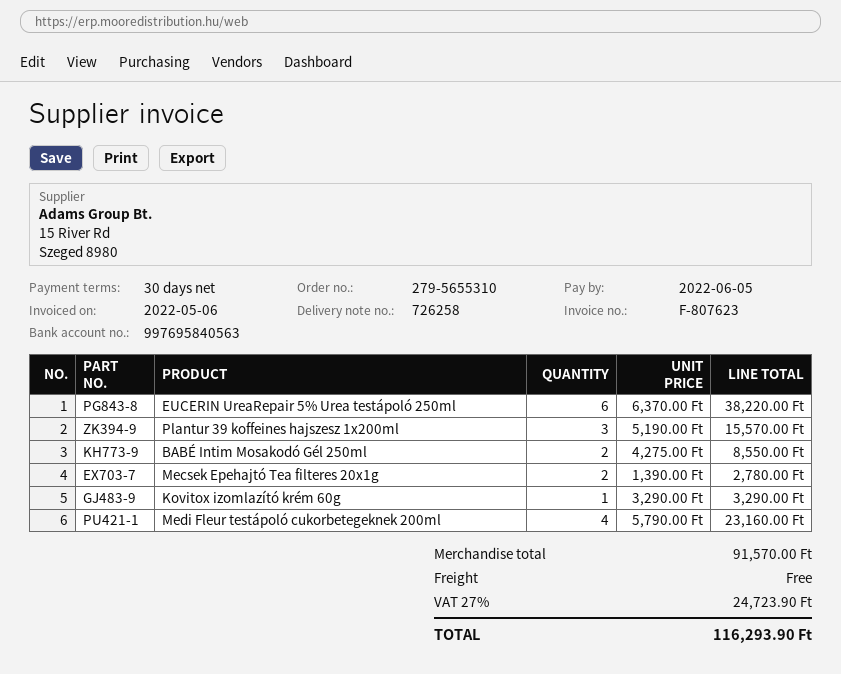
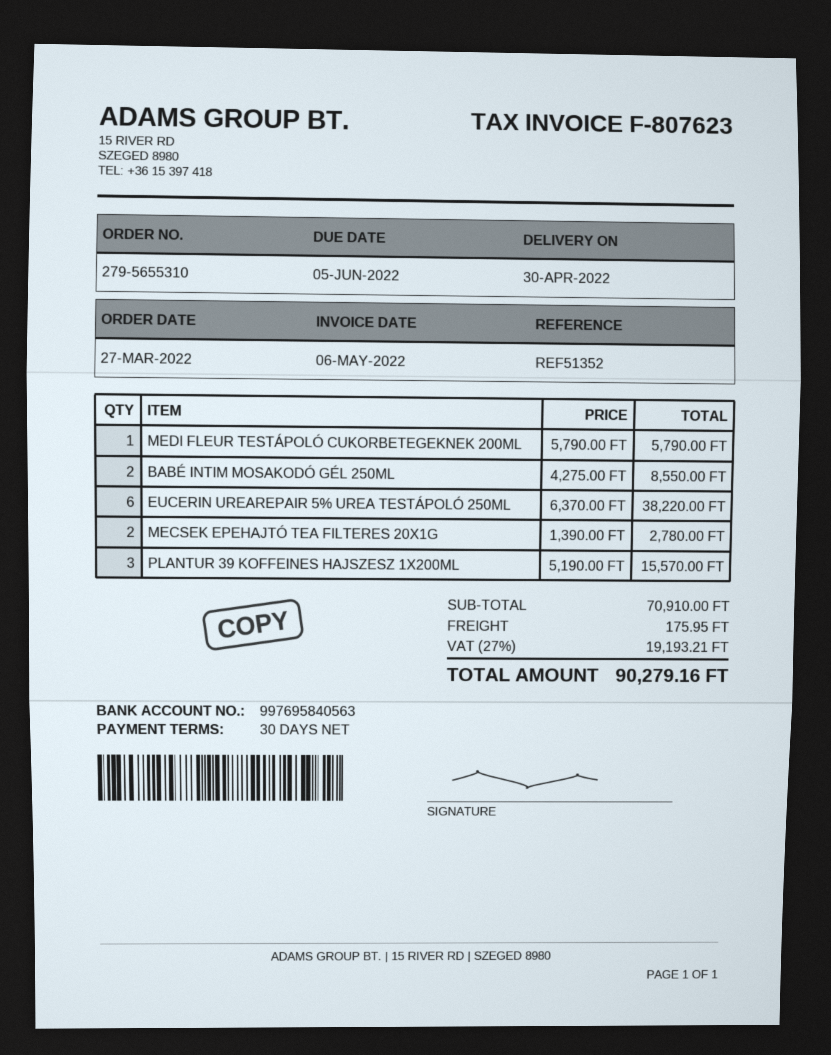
Kovitox izomlazító krém 60g: 1 x 3290.00 = 3290.00 -> none
Medi Fleur testápoló cukorbetegeknek 200ml: 4 x 5790.00 = 23160.00 -> 1 x 5790.00 = 5790.00
subtotal: 91570.00 -> 70910.00
shipping: 0.00 -> 175.95
tax: 27% = 24723.90 -> 27% = 19193.21
total: 116293.90 -> 90279.16

